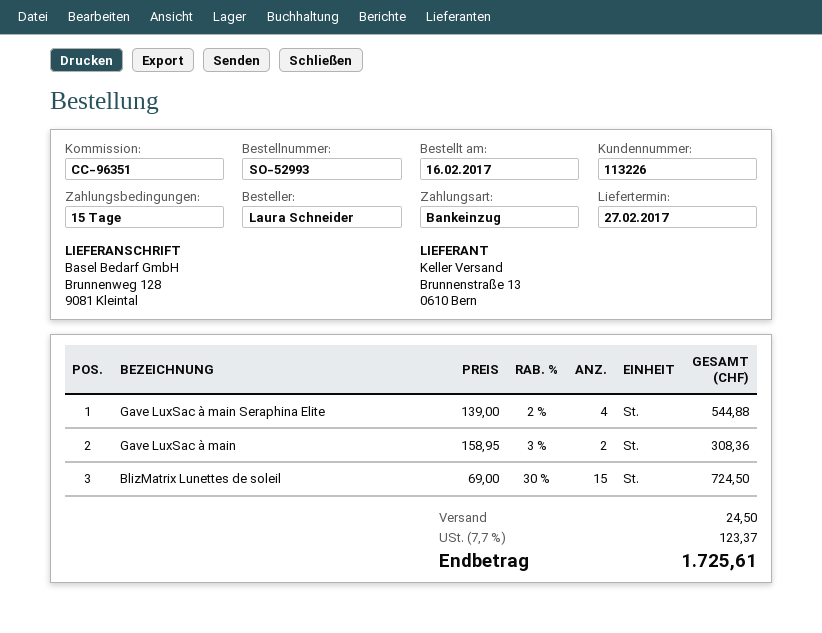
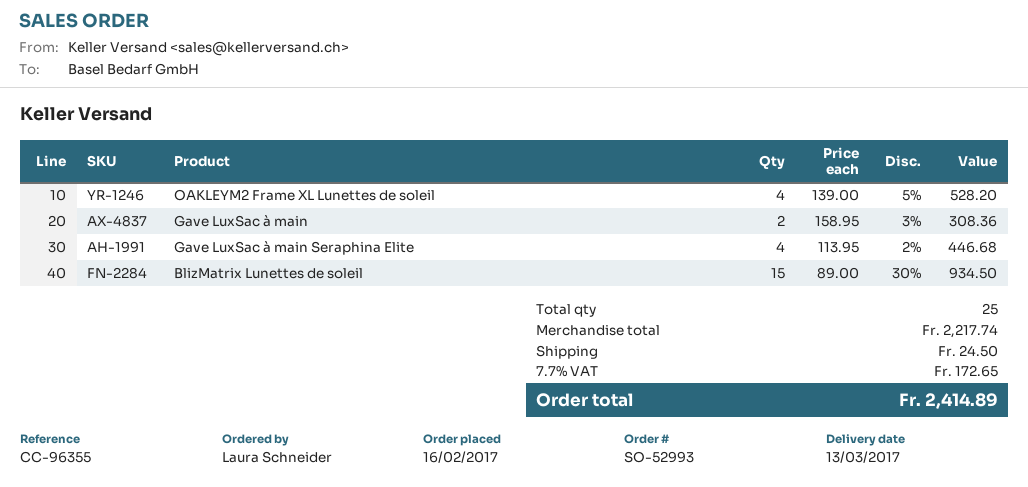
delivery date: 2017-02-27 -> 2017-03-13
reference: CC-96351 -> CC-96355
Gave LuxSac à main Seraphina Elite: 4 x 139.00 - 2% = 544.88 -> 4 x 113.95 - 2% = 446.68
BlizMatrix Lunettes de soleil: 15 x 69.00 - 30% = 724.50 -> 15 x 89.00 - 30% = 934.50
OAKLEYM2 Frame XL Lunettes de soleil: none -> 4 x 139.00 - 5% = 528.20
tax: 7.7% = 123.37 -> 7.7% = 172.65
total: 1725.61 -> 2414.89

